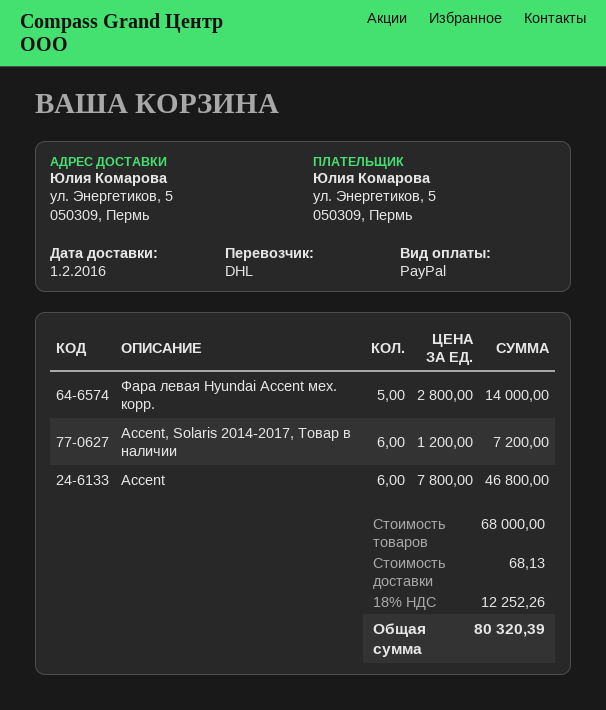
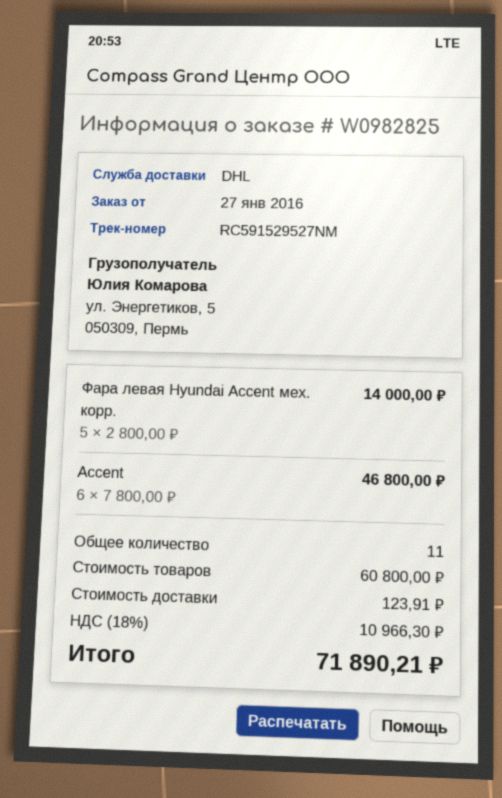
Accent, Solaris 2014-2017, Товар в наличии: 6 x 1200.00 = 7200.00 -> none
subtotal: 68000.00 -> 60800.00
shipping: 68.13 -> 123.91
tax: 18% = 12252.26 -> 18% = 10966.30
total: 80320.39 -> 71890.21

